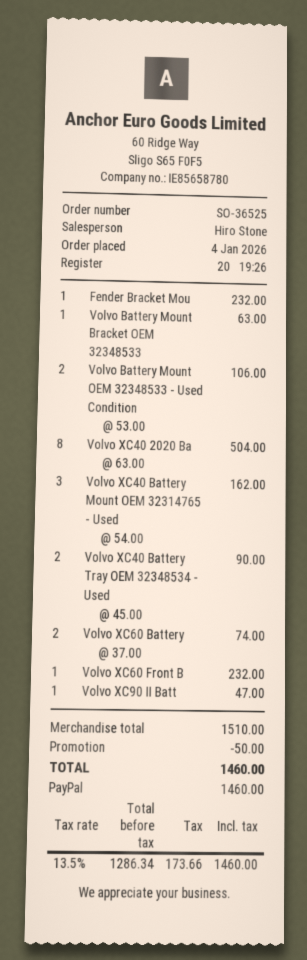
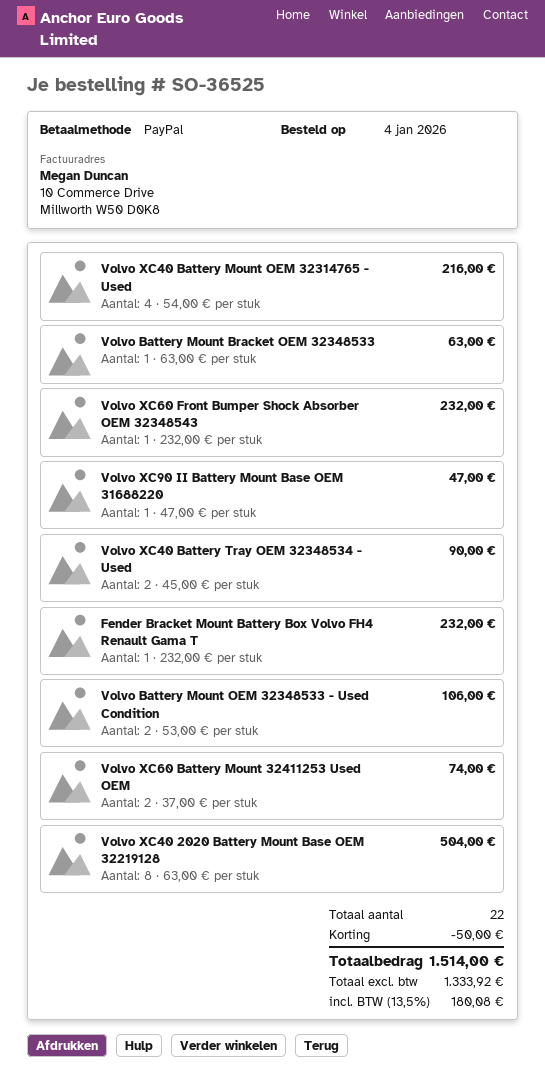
Volvo XC40 Battery Mount OEM 32314765 - Used: 3 x 54.00 = 162.00 -> 4 x 54.00 = 216.00
net: 1286.34 -> 1333.92
tax: 13.5% = 173.66 -> 13.5% = 180.08
total: 1460.00 -> 1514.00

